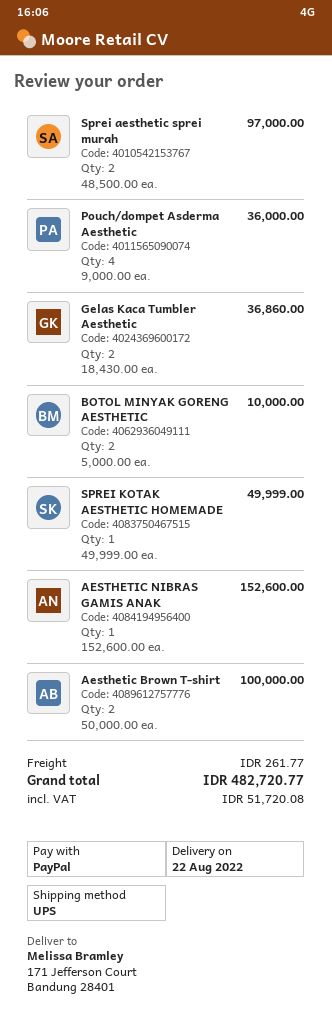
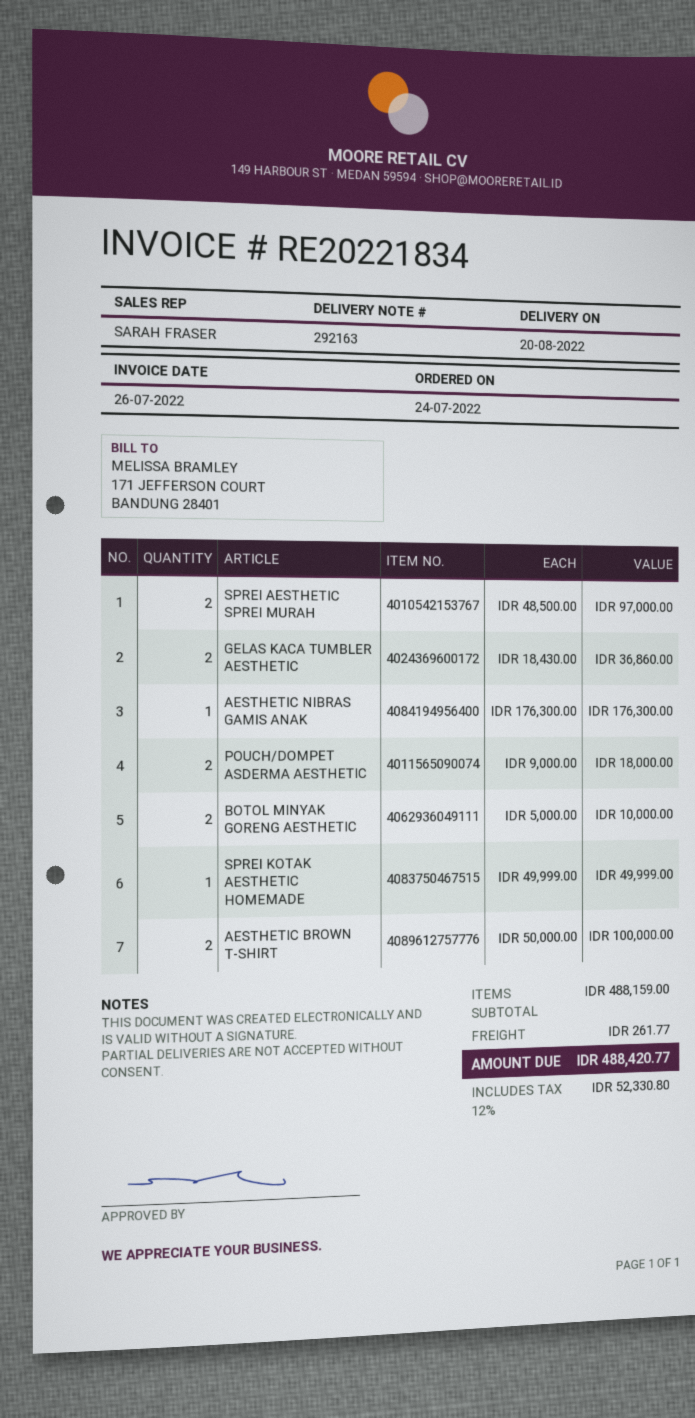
delivery date: 2022-08-22 -> 2022-08-20
Pouch/dompet Asderma Aesthetic: 4 x 9000.00 = 36000.00 -> 2 x 9000.00 = 18000.00
AESTHETIC NIBRAS GAMIS ANAK: 1 x 152600.00 = 152600.00 -> 1 x 176300.00 = 176300.00
tax: 51720.08 -> 52330.80
total: 482720.77 -> 488420.77

